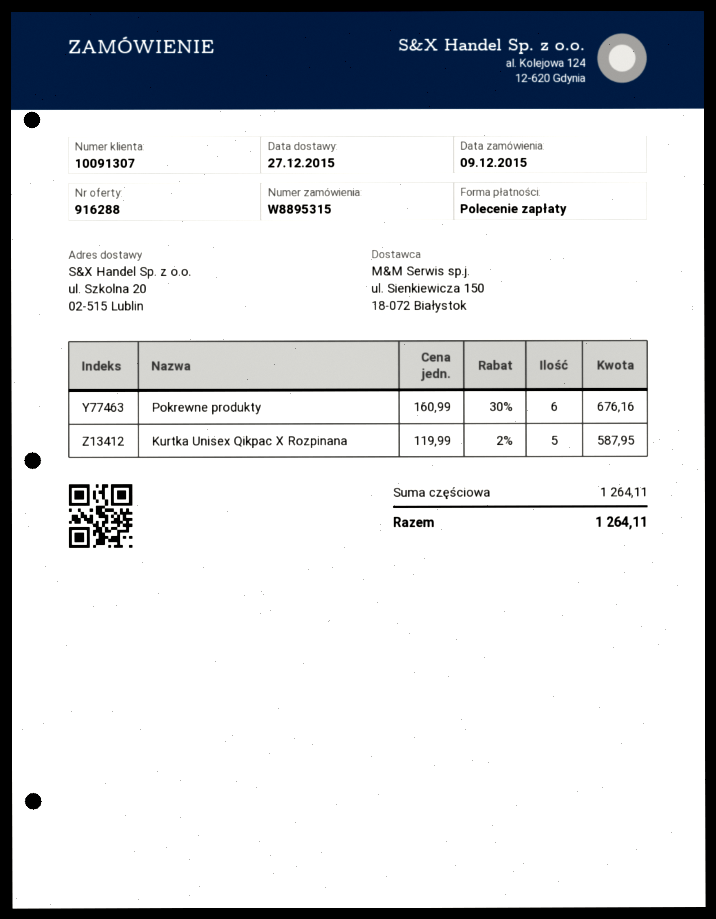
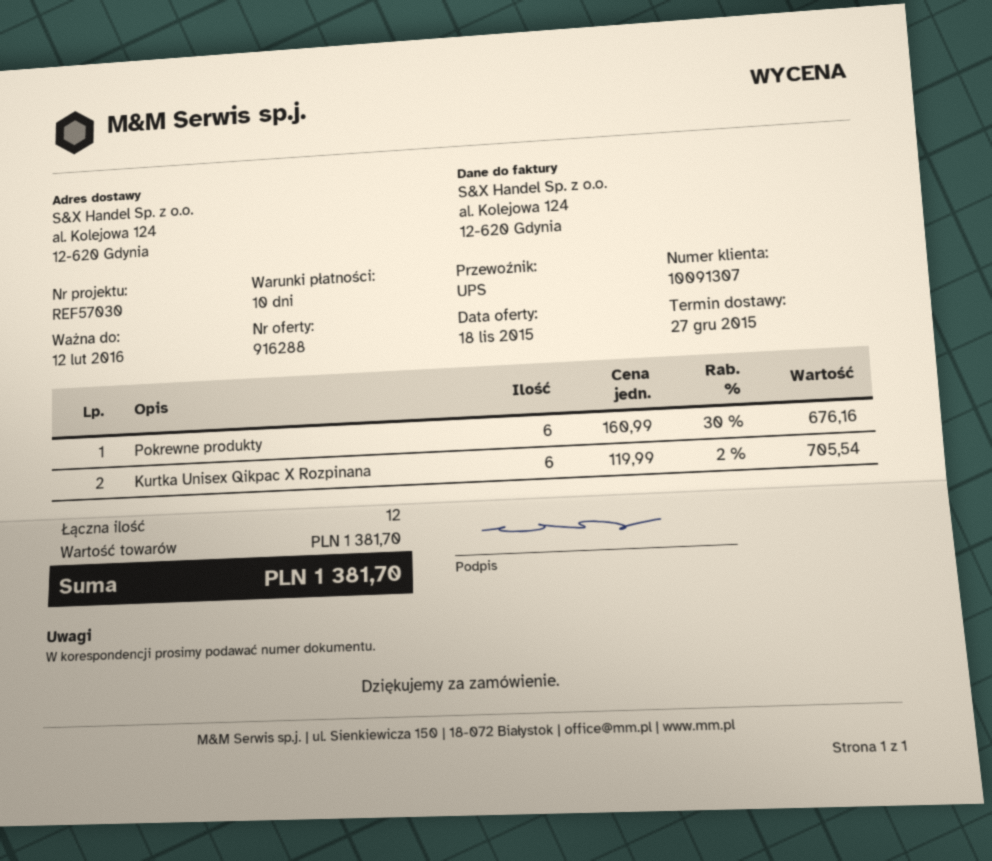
ship to: ul. Szkolna 20, 02-515 Lublin -> al. Kolejowa 124, 12-620 Gdynia
Kurtka Unisex Qikpac X Rozpinana: 5 x 119.99 - 2% = 587.95 -> 6 x 119.99 - 2% = 705.54
subtotal: 1264.11 -> 1381.70
total: 1264.11 -> 1381.70

